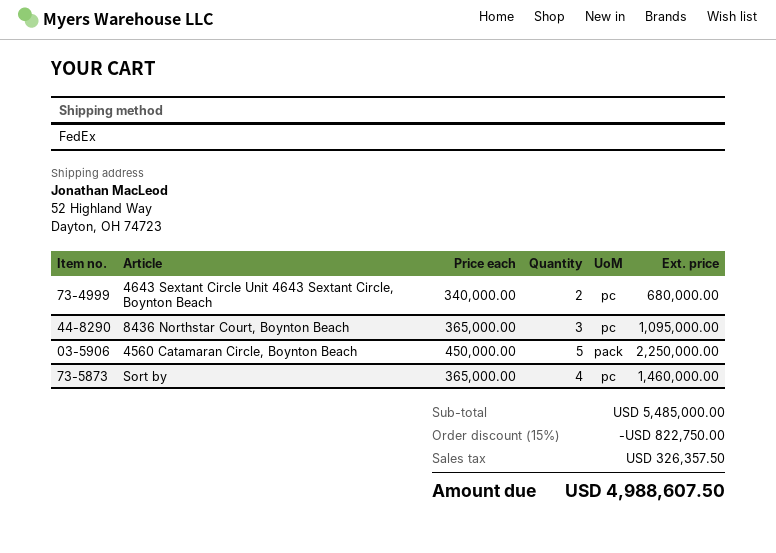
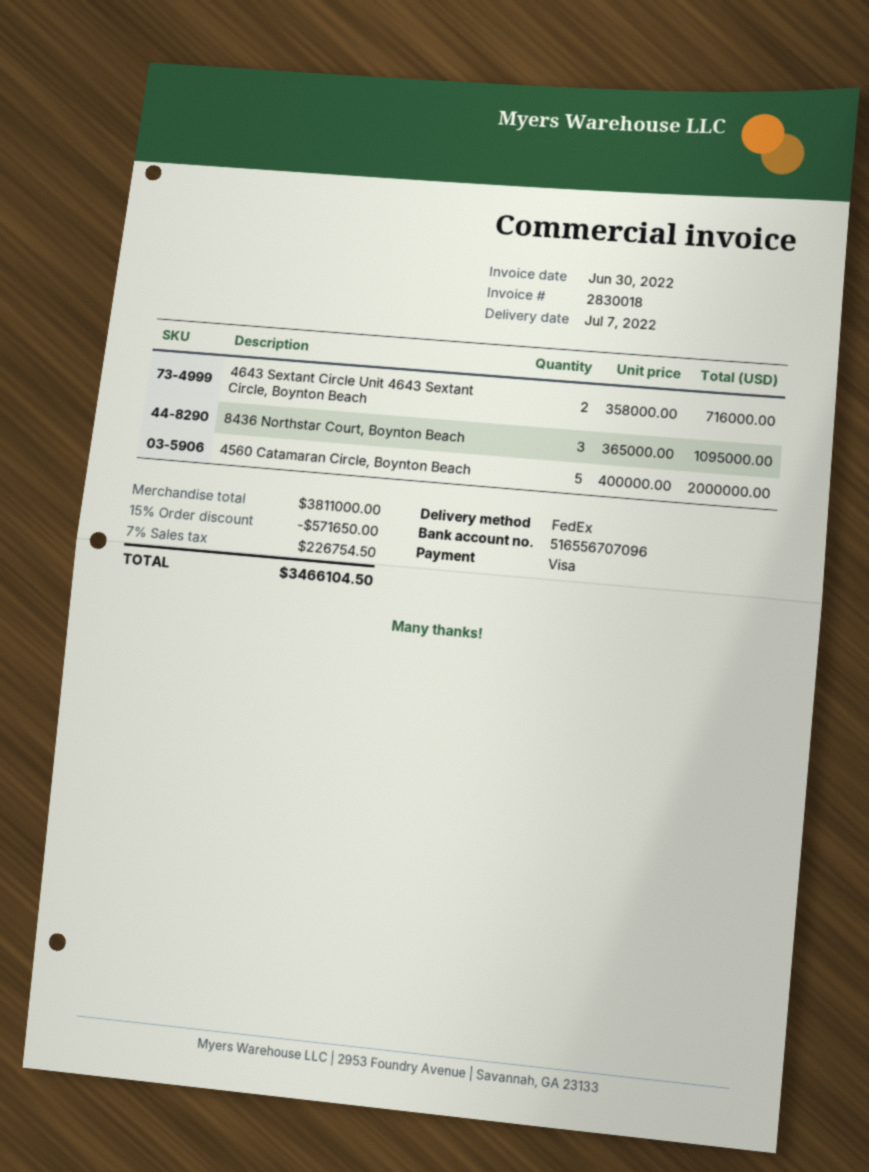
4643 Sextant Circle Unit 4643 Sextant Circle, Boynton Beach: 2 x 340000.00 = 680000.00 -> 2 x 358000.00 = 716000.00
4560 Catamaran Circle, Boynton Beach: 5 x 450000.00 = 2250000.00 -> 5 x 400000.00 = 2000000.00
Sort by: 4 x 365000.00 = 1460000.00 -> none
subtotal: 5485000.00 -> 3811000.00
discount: 15% = 822750.00 -> 15% = 571650.00
tax: 326357.50 -> 226754.50
total: 4988607.50 -> 3466104.50

